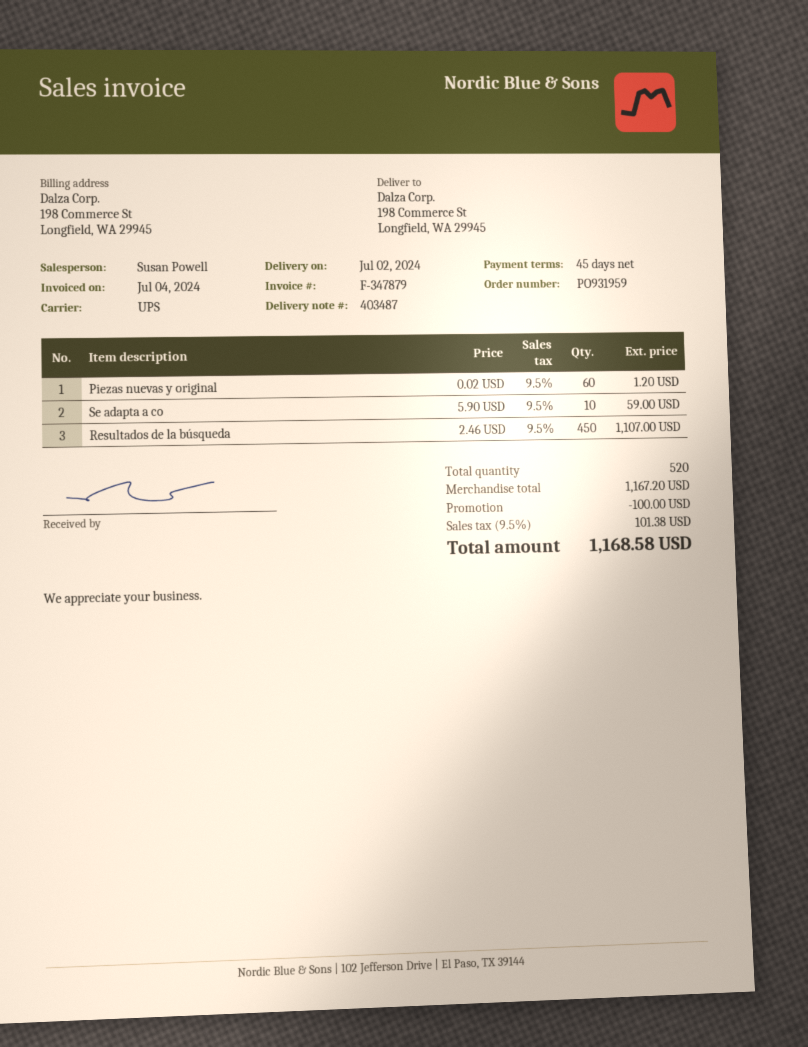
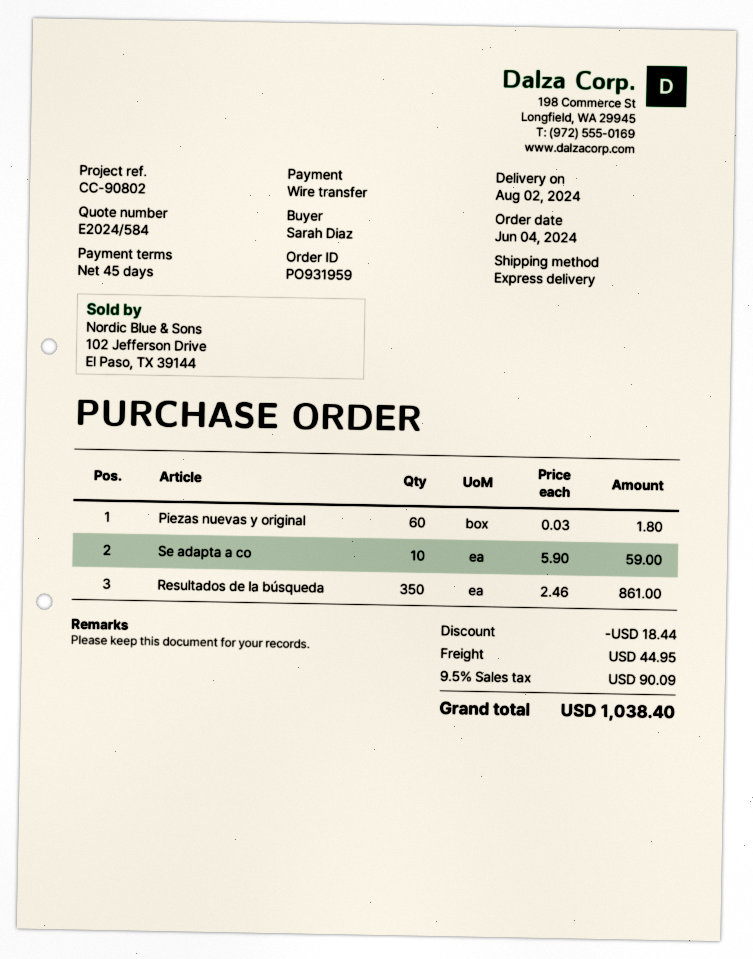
delivery date: 2024-07-02 -> 2024-08-02
shipping method: UPS -> express
Piezas nuevas y original: 60 x 0.02 = 1.20 -> 60 x 0.03 = 1.80
Resultados de la búsqueda: 450 x 2.46 = 1107.00 -> 350 x 2.46 = 861.00
discount: 100.00 -> 18.44
shipping: none -> 44.95
tax: 9.5% = 101.38 -> 9.5% = 90.09
total: 1168.58 -> 1038.40

